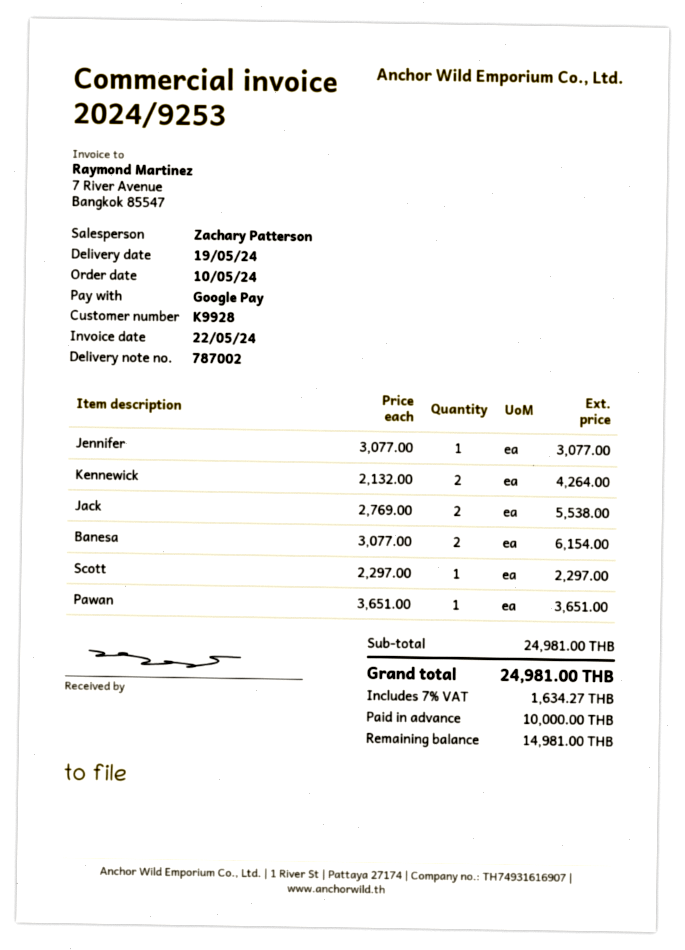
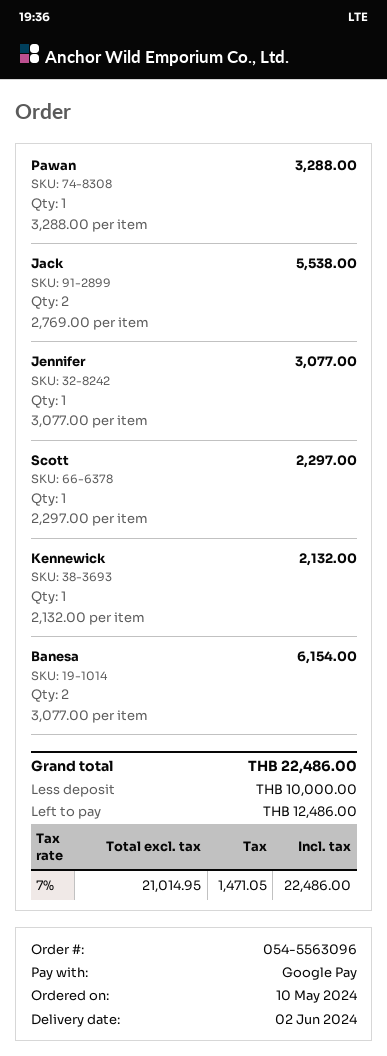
delivery date: 2024-05-19 -> 2024-06-02
Kennewick: 2 x 2132.00 = 4264.00 -> 1 x 2132.00 = 2132.00
Pawan: 1 x 3651.00 = 3651.00 -> 1 x 3288.00 = 3288.00
tax: 7% = 1634.27 -> 7% = 1471.05
total: 24981.00 -> 22486.00
balance: 14981.00 -> 12486.00

